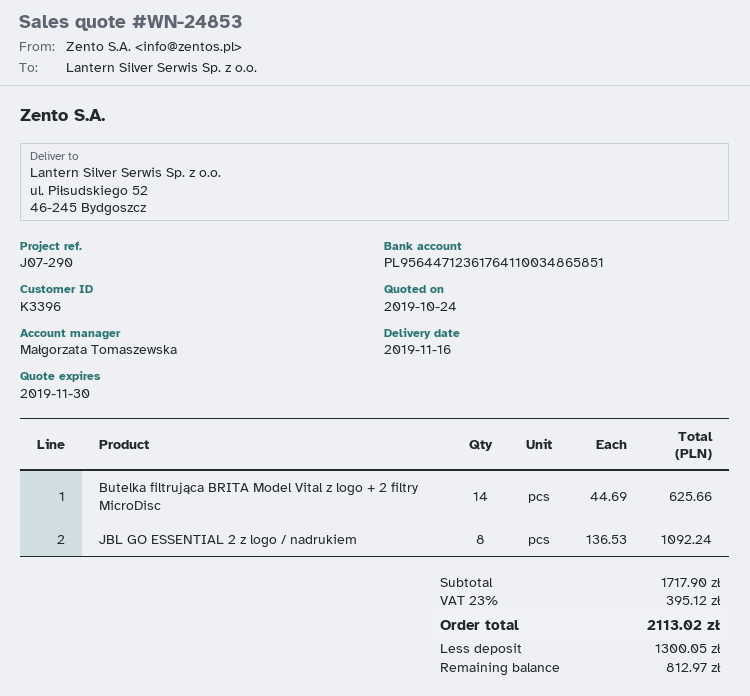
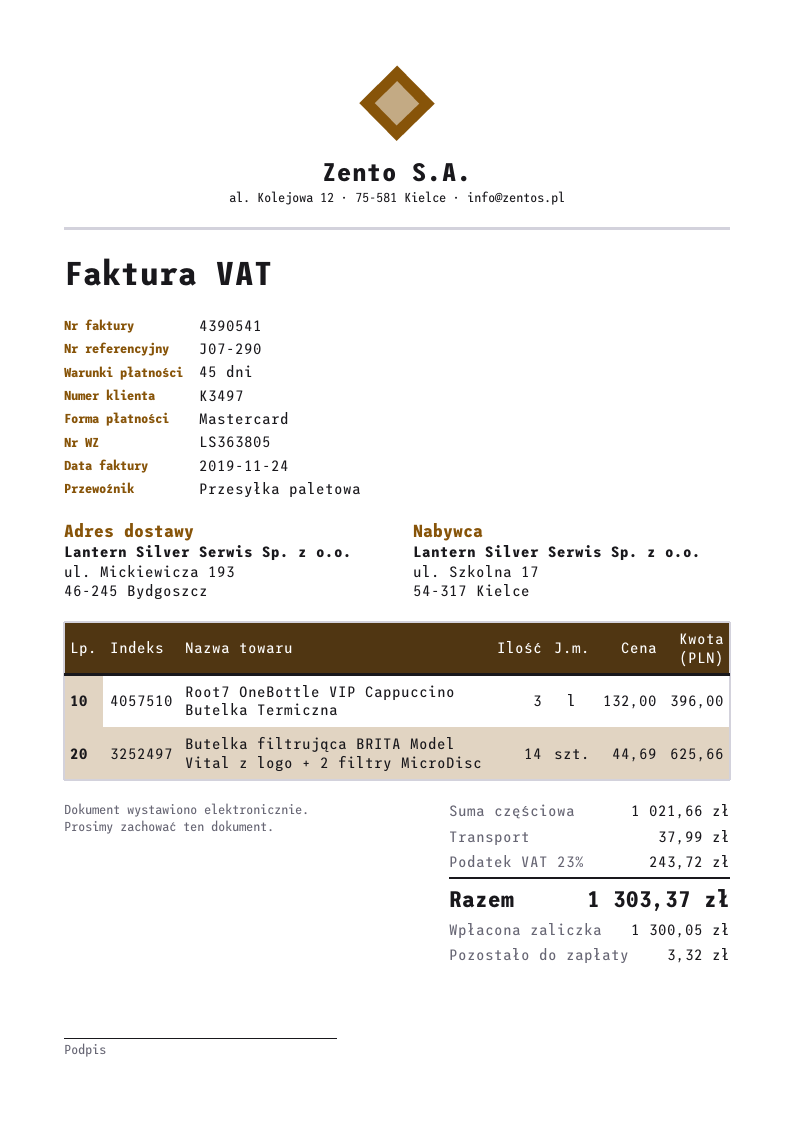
customer number: K3396 -> K3497
ship to: ul. Piłsudskiego 52, 46-245 Bydgoszcz -> ul. Mickiewicza 193, 46-245 Bydgoszcz
JBL GO ESSENTIAL 2 z logo / nadrukiem: 8 x 136.53 = 1092.24 -> none
Root7 OneBottle VIP Cappuccino Butelka Termiczna: none -> 3 x 132.00 = 396.00
subtotal: 1717.90 -> 1021.66
shipping: none -> 37.99
tax: 23% = 395.12 -> 23% = 243.72
total: 2113.02 -> 1303.37
balance: 812.97 -> 3.32

